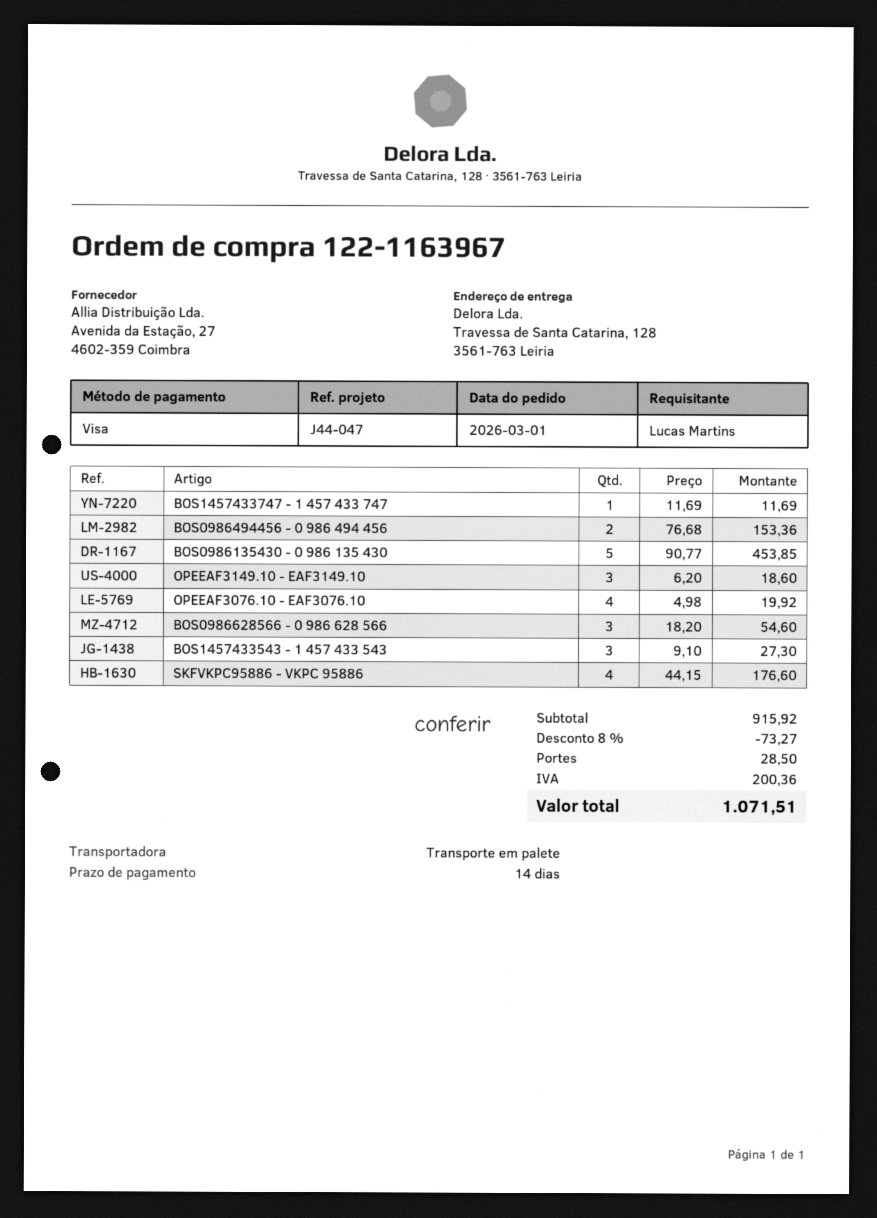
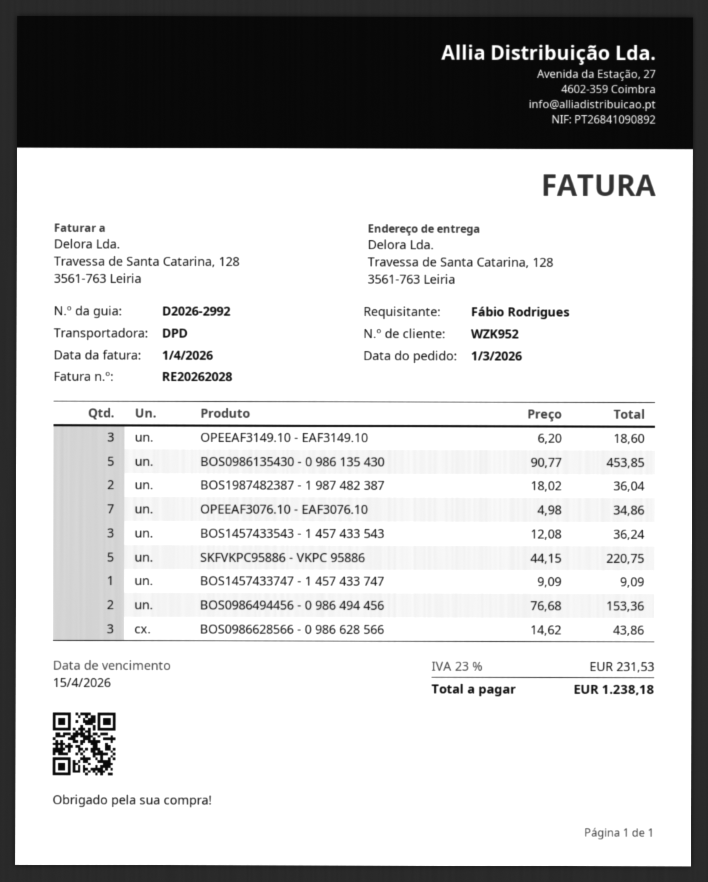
ordered by: Lucas Martins -> Fábio Rodrigues
shipping method: pallet freight -> DPD
BOS1457433747 - 1 457 433 747: 1 x 11.69 = 11.69 -> 1 x 9.09 = 9.09
OPEEAF3076.10 - EAF3076.10: 4 x 4.98 = 19.92 -> 7 x 4.98 = 34.86
BOS0986628566 - 0 986 628 566: 3 x 18.20 = 54.60 -> 3 x 14.62 = 43.86
BOS1457433543 - 1 457 433 543: 3 x 9.10 = 27.30 -> 3 x 12.08 = 36.24
SKFVKPC95886 - VKPC 95886: 4 x 44.15 = 176.60 -> 5 x 44.15 = 220.75
BOS1987482387 - 1 987 482 387: none -> 2 x 18.02 = 36.04
discount: 8% = 73.27 -> none
shipping: 28.50 -> none
tax: 200.36 -> 231.53
total: 1071.51 -> 1238.18

